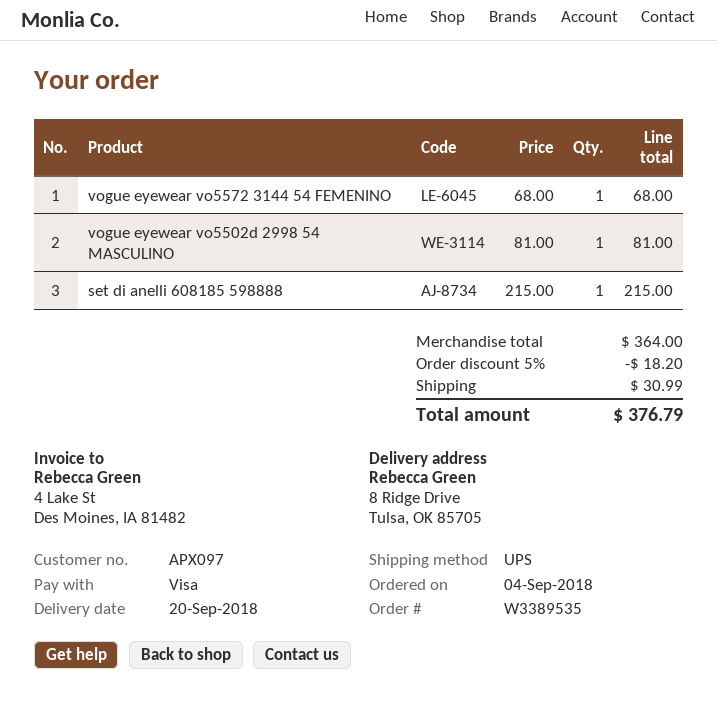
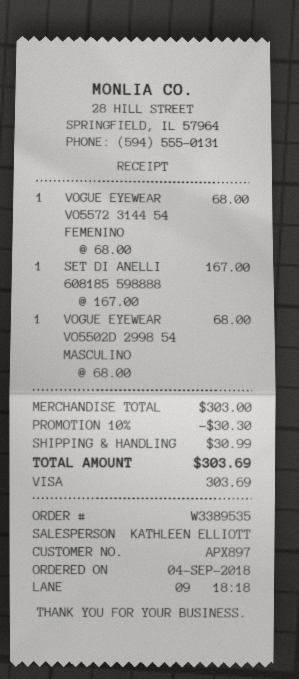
customer number: APX097 -> APX897
vogue eyewear vo5502d 2998 54 MASCULINO: 1 x 81.00 = 81.00 -> 1 x 68.00 = 68.00
set di anelli 608185 598888: 1 x 215.00 = 215.00 -> 1 x 167.00 = 167.00
subtotal: 364.00 -> 303.00
discount: 5% = 18.20 -> 10% = 30.30
total: 376.79 -> 303.69

